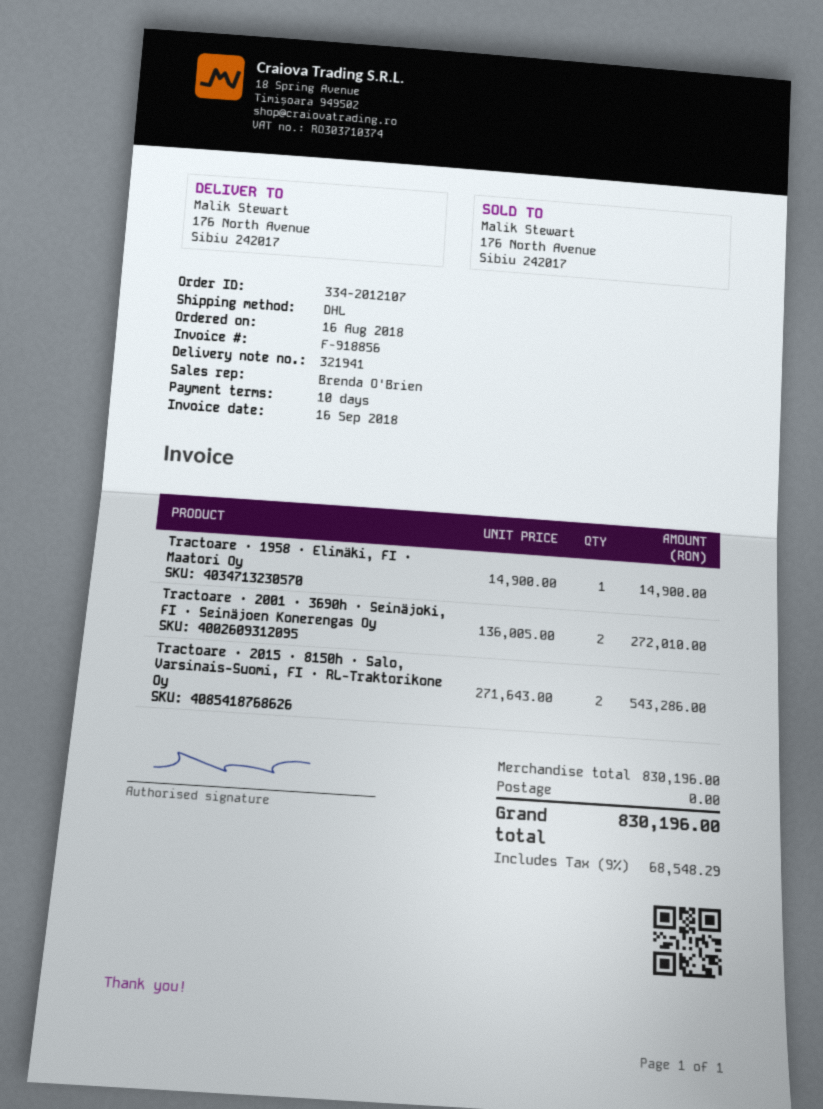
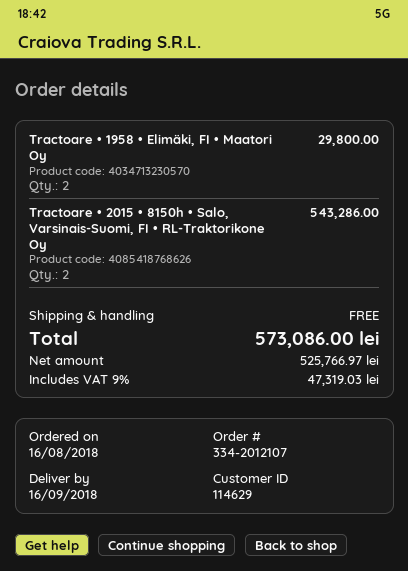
Tractoare • 1958 • Elimäki, FI • Maatori Oy: 1 for 14900.00 -> 2 for 29800.00
Tractoare • 2001 • 3690h • Seinäjoki, FI • Seinäjoen Konerengas Oy: 2 for 272010.00 -> none
tax: 9% = 68548.29 -> 9% = 47319.03
total: 830196.00 -> 573086.00

